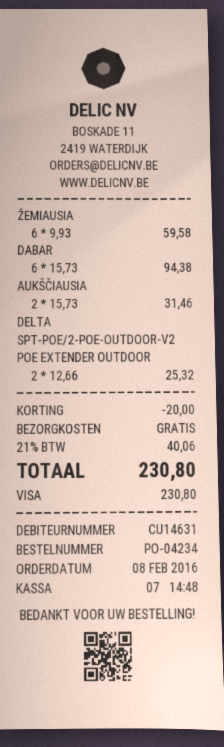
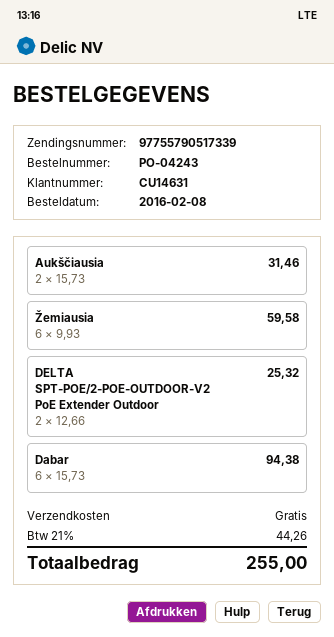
order number: PO-04234 -> PO-04243
discount: 20.00 -> none
tax: 21% = 40.06 -> 21% = 44.26
total: 230.80 -> 255.00

